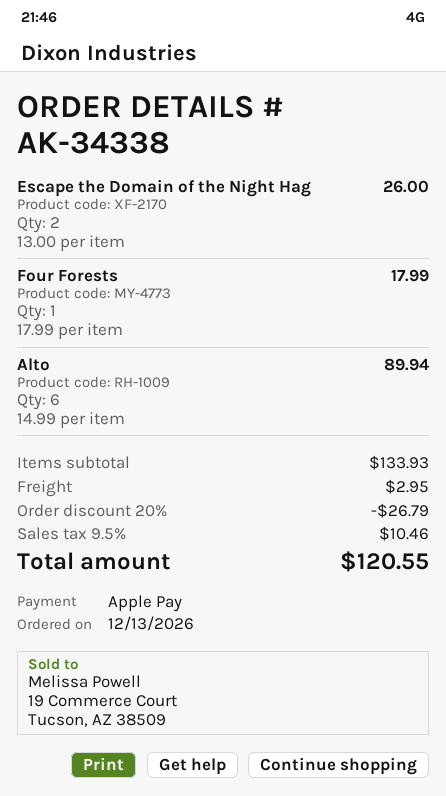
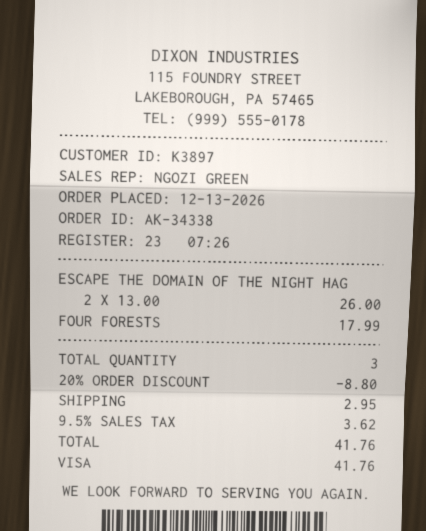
payment method: Apple Pay -> Visa
Alto: 6 x 14.99 = 89.94 -> none
discount: 20% = 26.79 -> 20% = 8.80
tax: 9.5% = 10.46 -> 9.5% = 3.62
total: 120.55 -> 41.76

